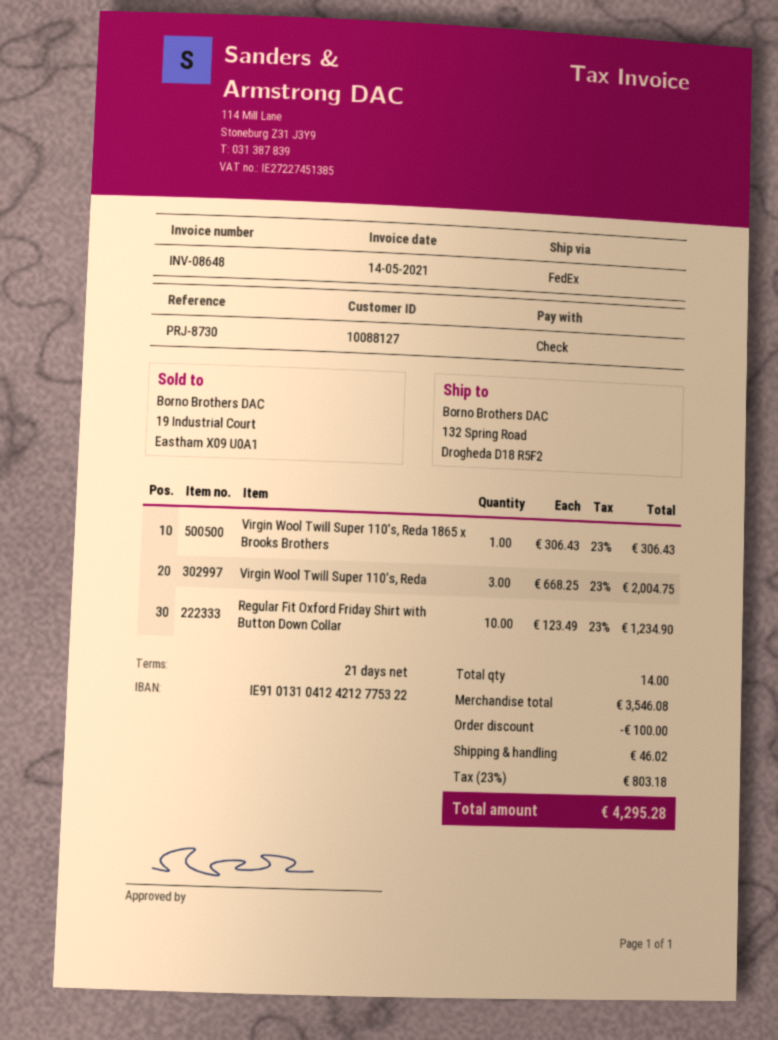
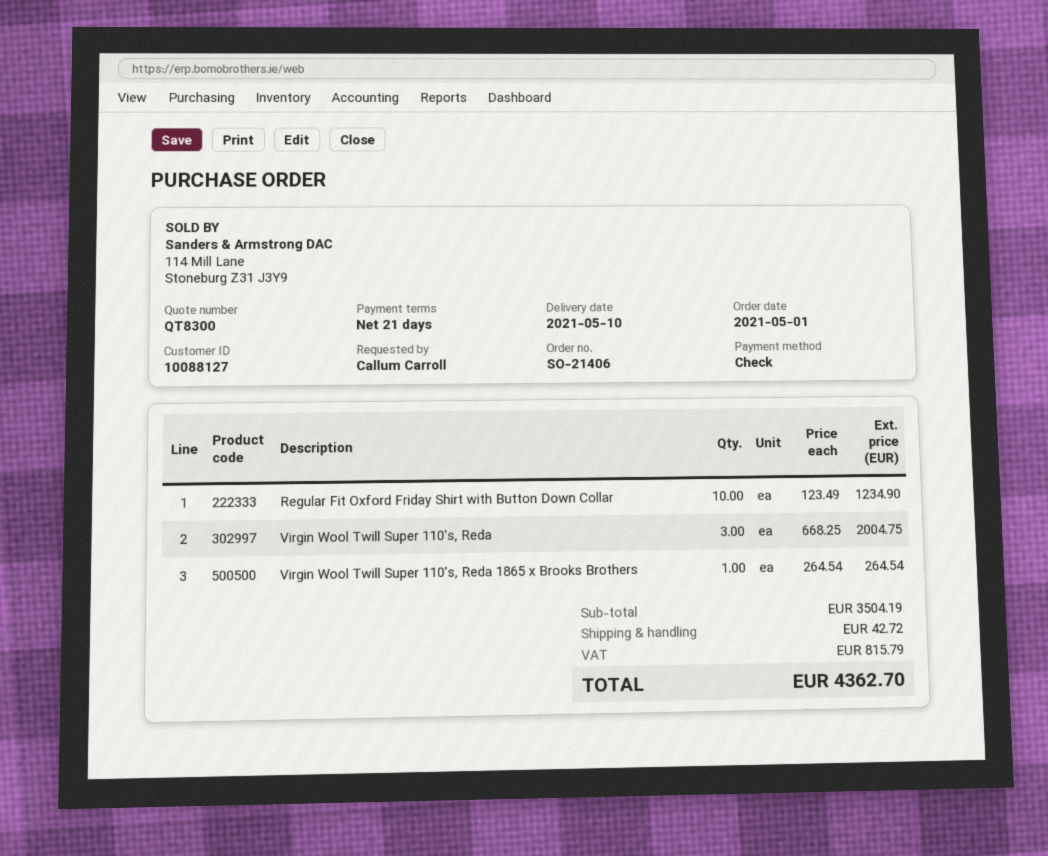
Virgin Wool Twill Super 110's, Reda 1865 x Brooks Brothers: 1 x 306.43 = 306.43 -> 1 x 264.54 = 264.54
subtotal: 3546.08 -> 3504.19
discount: 100.00 -> none
shipping: 46.02 -> 42.72
tax: 803.18 -> 815.79
total: 4295.28 -> 4362.70

